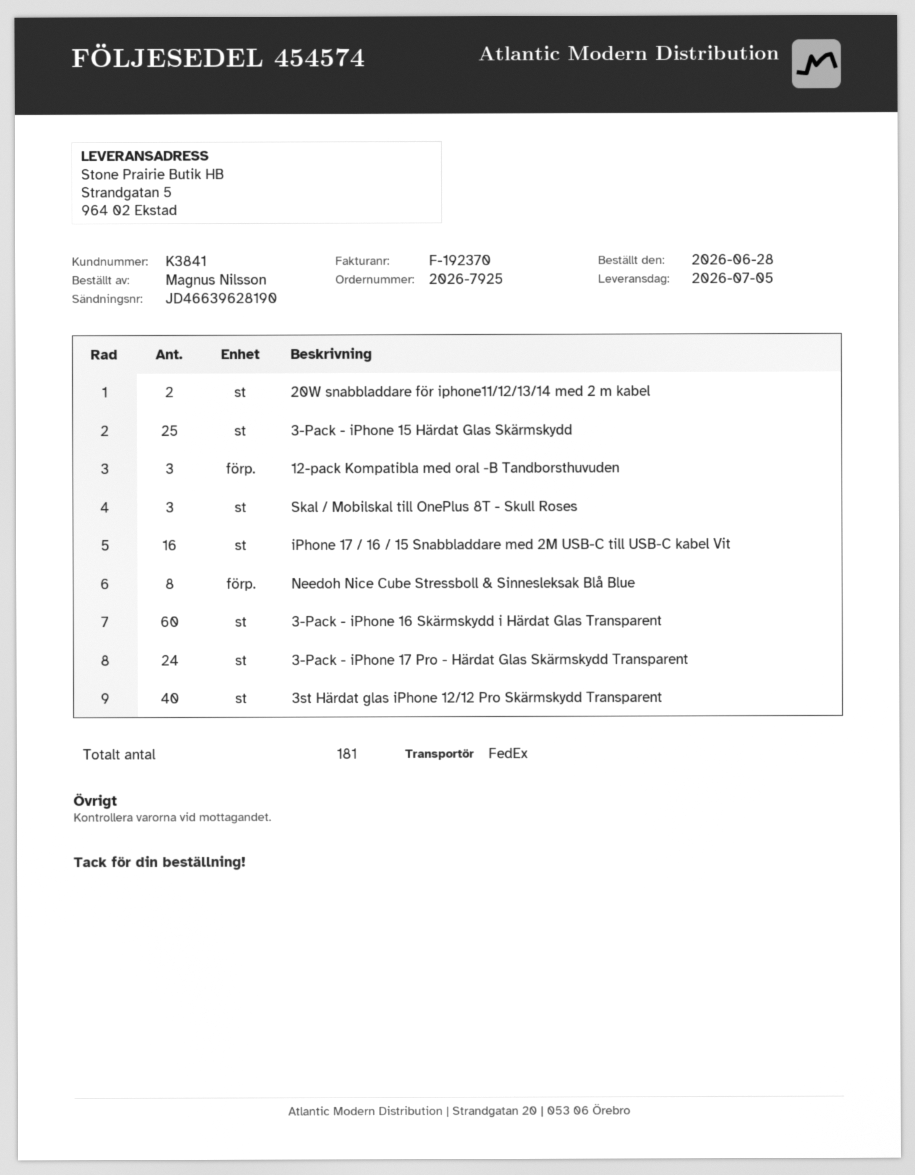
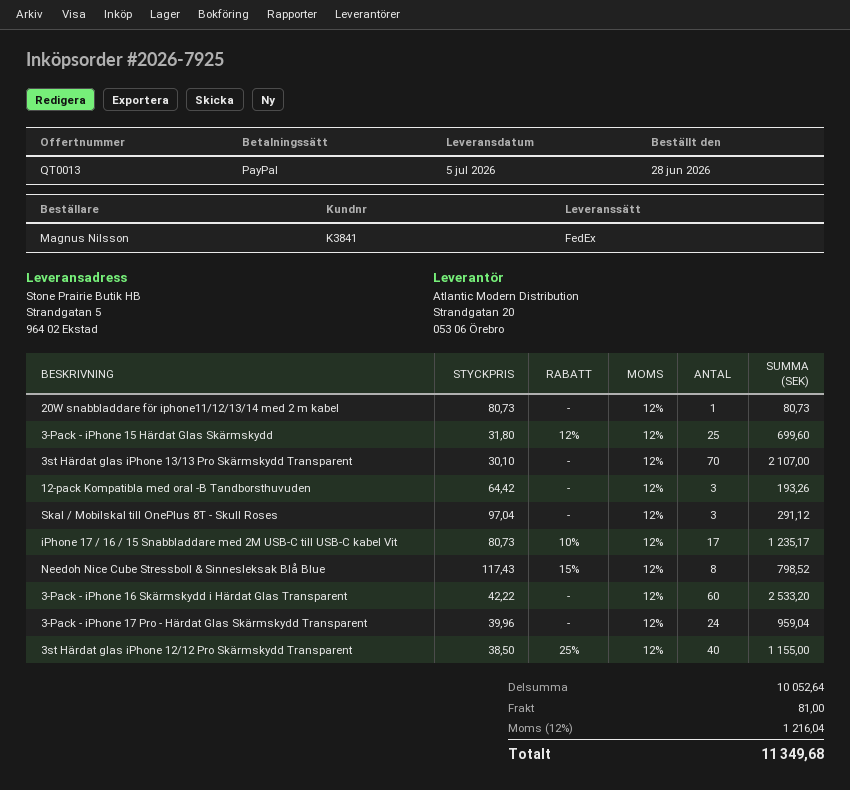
20W snabbladdare för iphone11/12/13/14 med 2 m kabel: 2 -> 1
iPhone 17 / 16 / 15 Snabbladdare med 2M USB-C till USB-C kabel Vit: 16 -> 17
3st Härdat glas iPhone 13/13 Pro Skärmskydd Transparent: none -> 70

